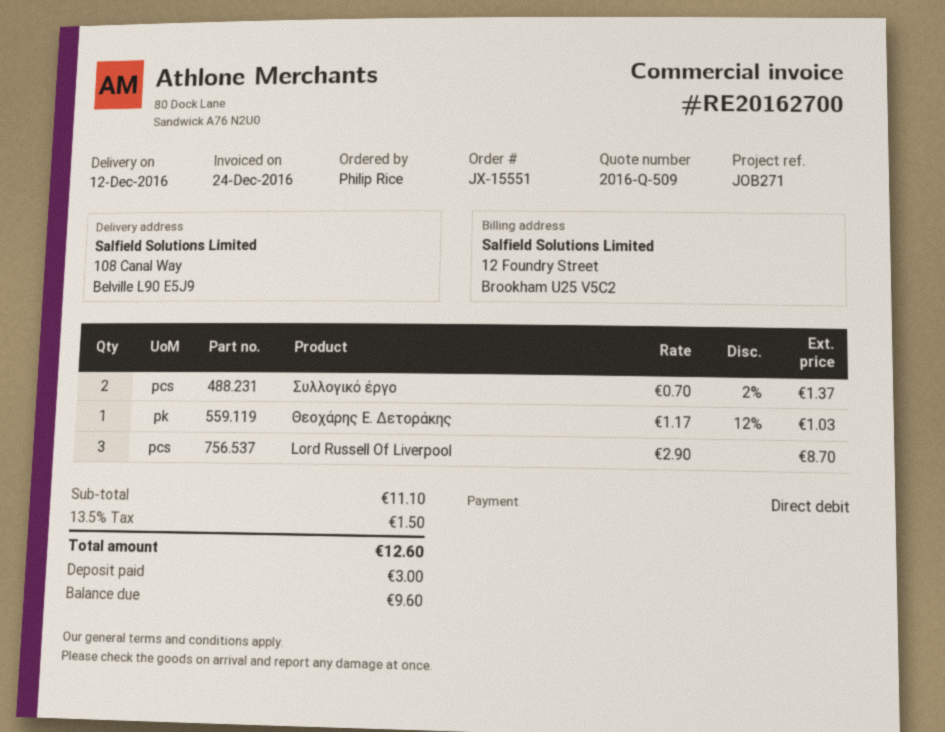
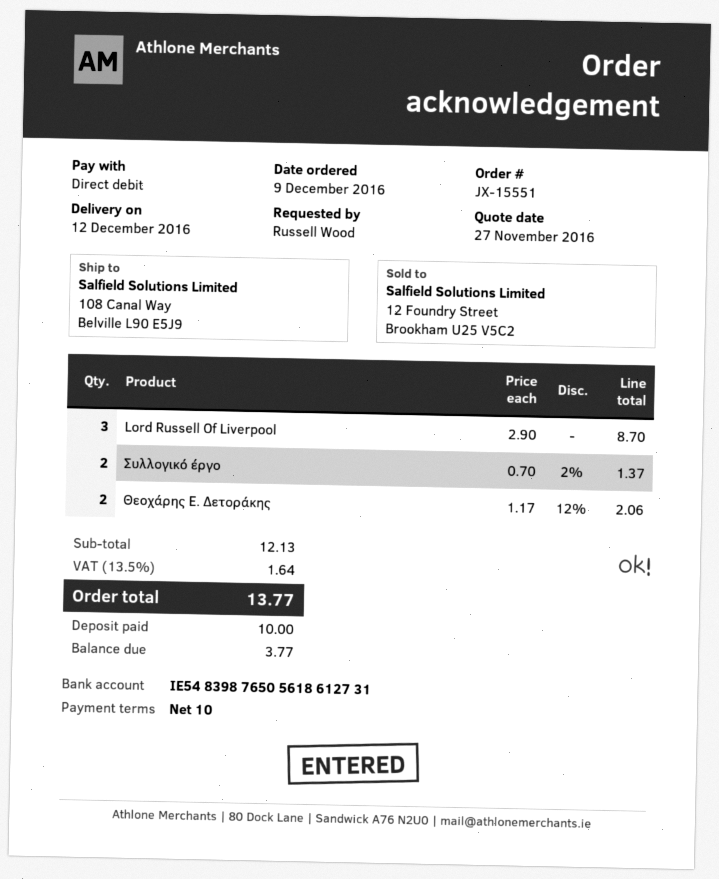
ordered by: Philip Rice -> Russell Wood
Θεοχάρης Ε. Δετοράκης: 1 x 1.17 - 12% = 1.03 -> 2 x 1.17 - 12% = 2.06
subtotal: 11.10 -> 12.13
tax: 13.5% = 1.50 -> 13.5% = 1.64
total: 12.60 -> 13.77
deposit: 3.00 -> 10.00
balance: 9.60 -> 3.77

